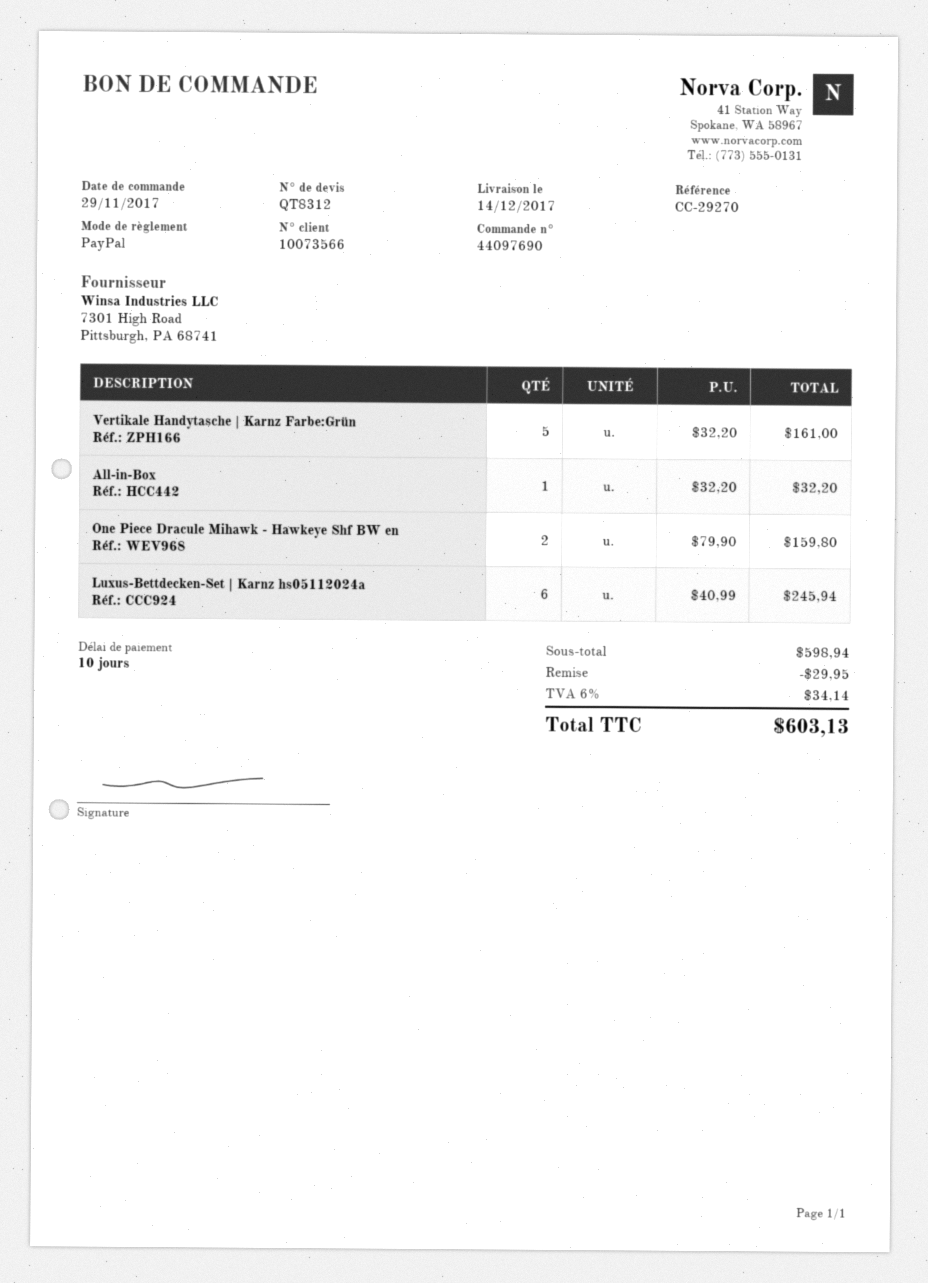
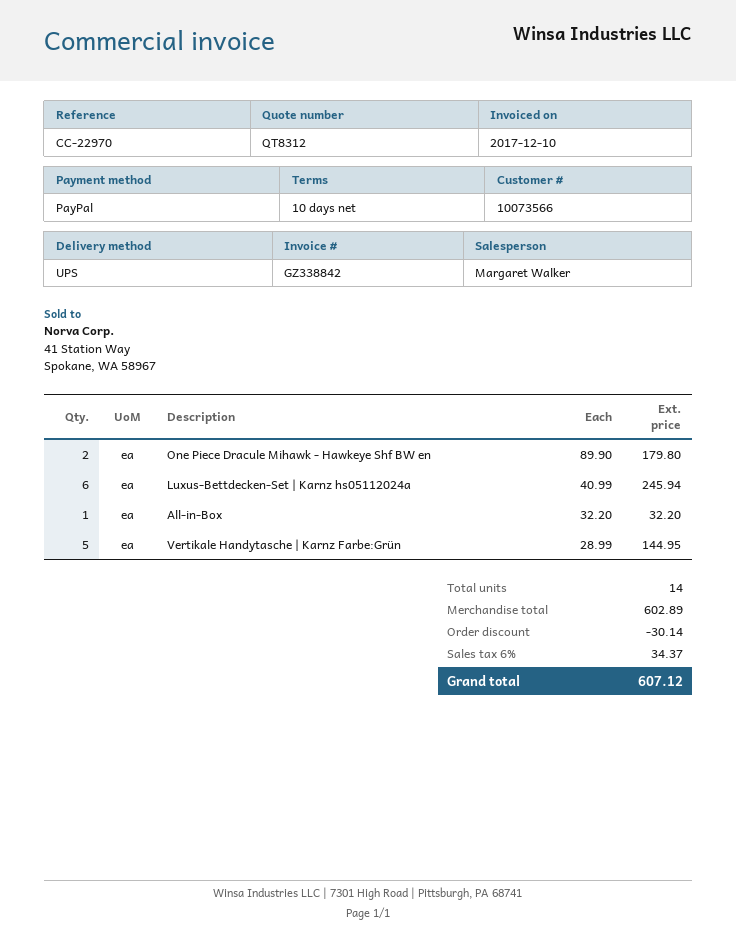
reference: CC-29270 -> CC-22970
Vertikale Handytasche | Karnz Farbe:Grün: 5 x 32.20 = 161.00 -> 5 x 28.99 = 144.95
One Piece Dracule Mihawk - Hawkeye Shf BW en: 2 x 79.90 = 159.80 -> 2 x 89.90 = 179.80
subtotal: 598.94 -> 602.89
discount: 29.95 -> 30.14
tax: 6% = 34.14 -> 6% = 34.37
total: 603.13 -> 607.12

